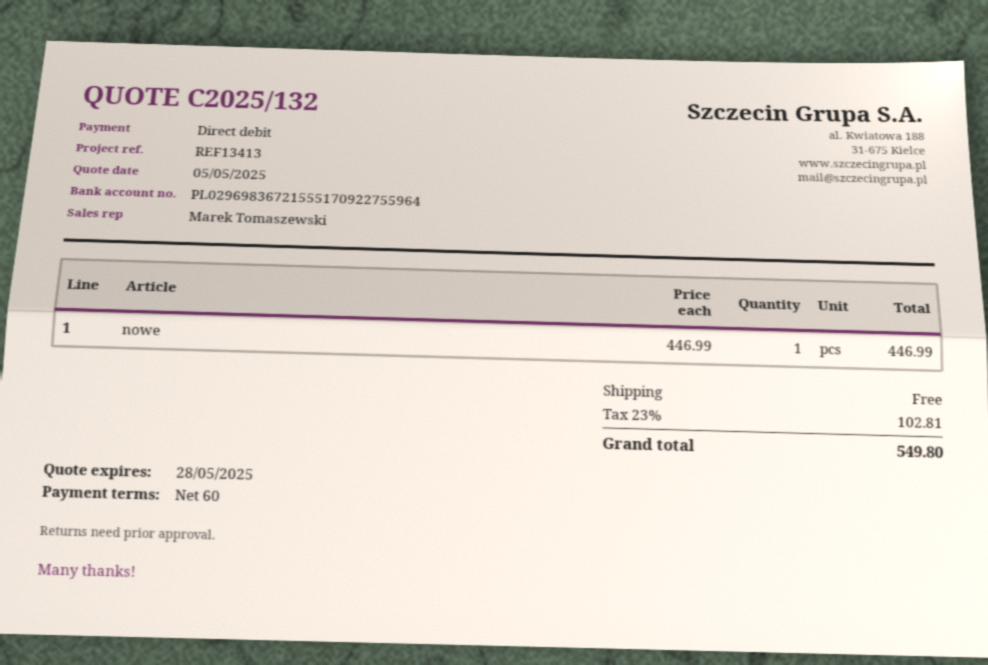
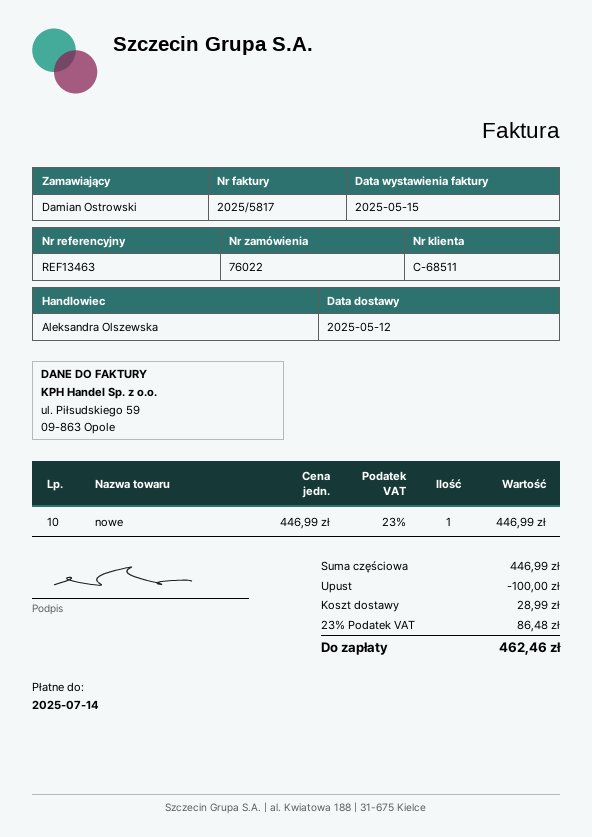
reference: REF13413 -> REF13463
sales rep: Marek Tomaszewski -> Aleksandra Olszewska
discount: none -> 100.00
shipping: 0.00 -> 28.99
tax: 23% = 102.81 -> 23% = 86.48
total: 549.80 -> 462.46

